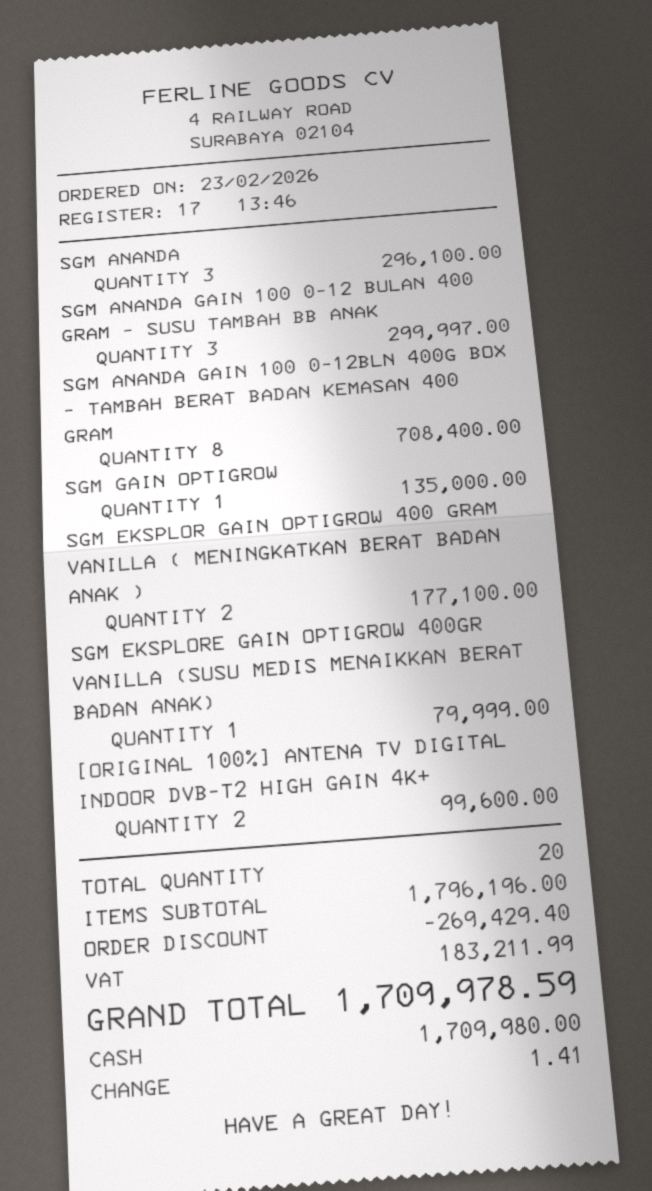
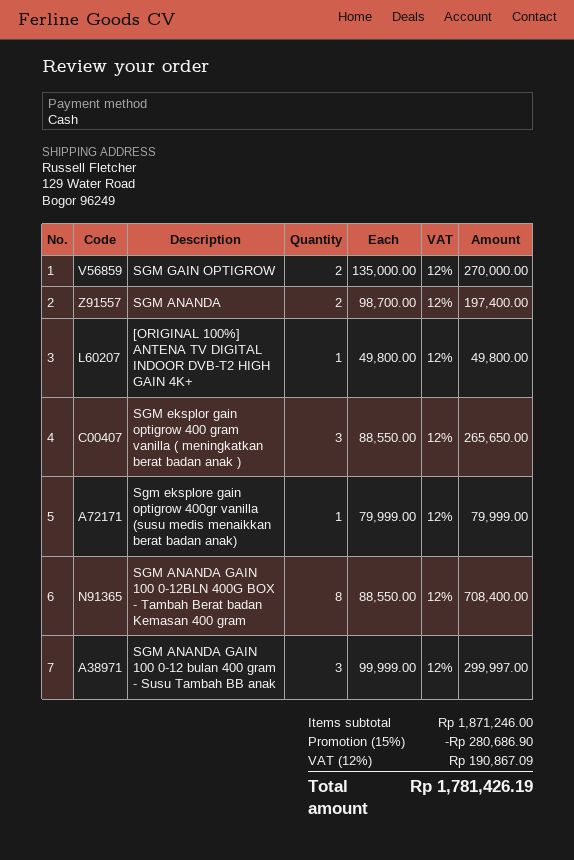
SGM ANANDA: 3 for 296100.00 -> 2 for 197400.00
SGM GAIN OPTIGROW: 1 for 135000.00 -> 2 for 270000.00
SGM EKSPLOR GAIN OPTIGROW 400 GRAM VANILLA ( MENINGKATKAN BERAT BADAN ANAK ): 2 for 177100.00 -> 3 for 265650.00
[ORIGINAL 100%] ANTENA TV DIGITAL INDOOR DVB-T2 HIGH GAIN 4K+: 2 for 99600.00 -> 1 for 49800.00
subtotal: 1796196.00 -> 1871246.00
discount: 269429.40 -> 280686.90
tax: 183211.99 -> 190867.09
total: 1709978.59 -> 1781426.19

